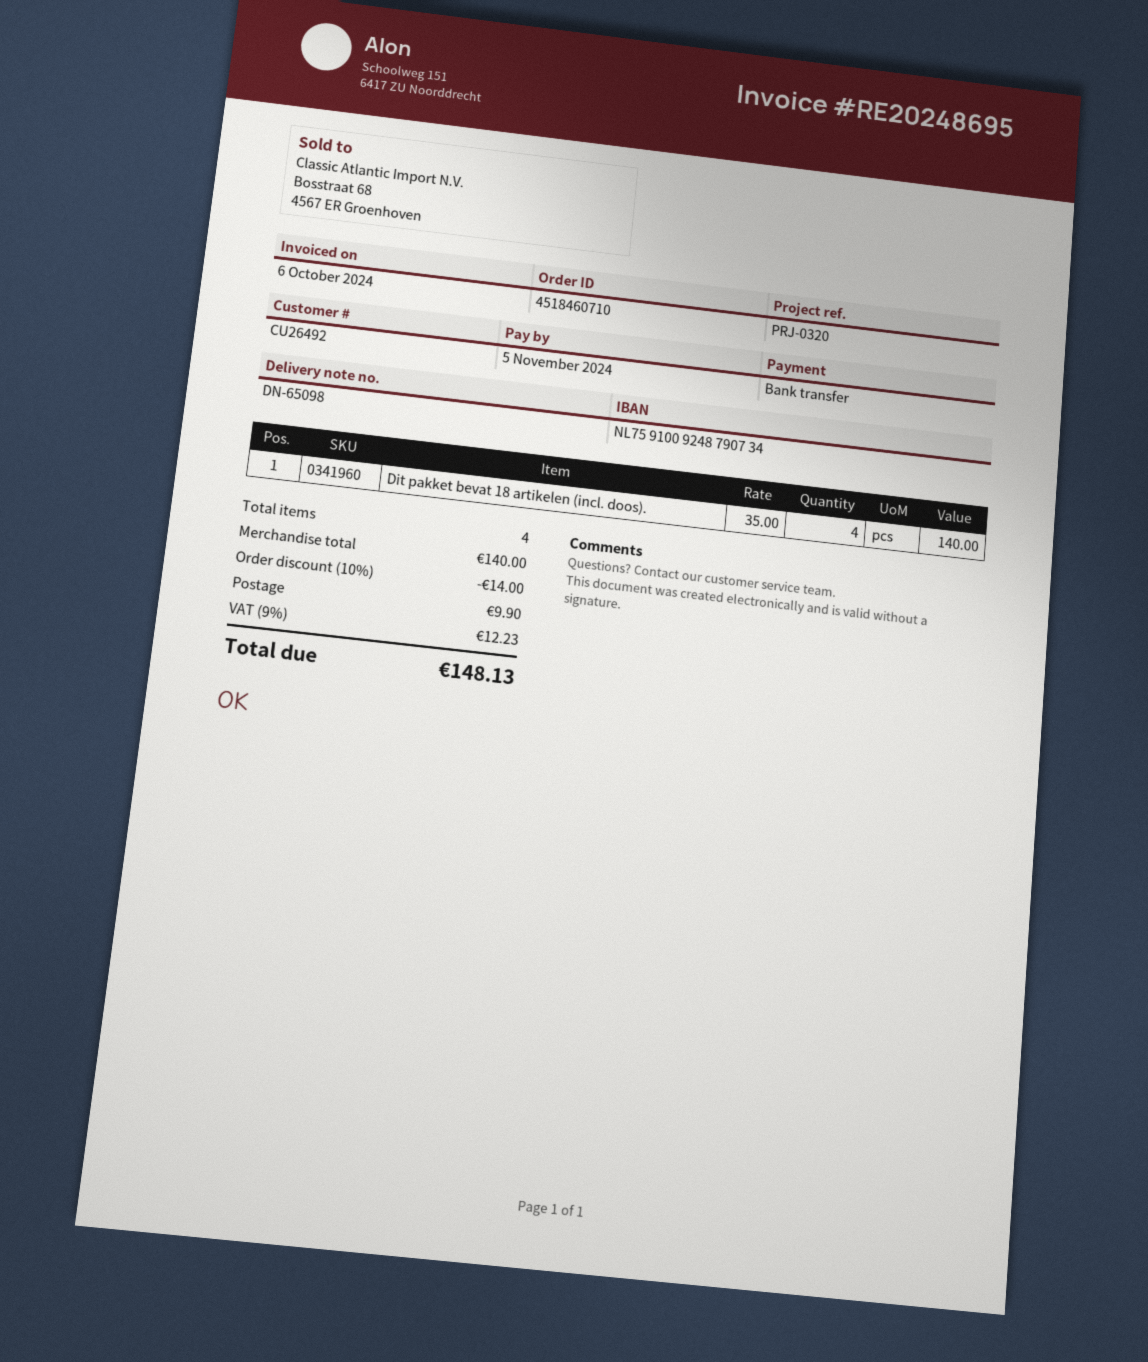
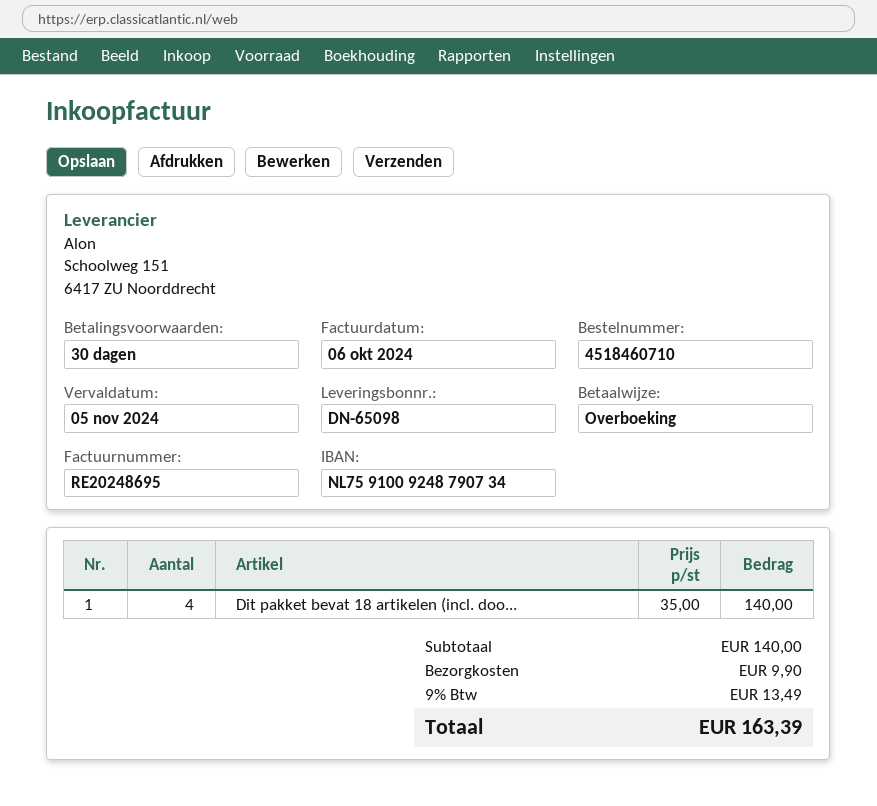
discount: 10% = 14.00 -> none
tax: 9% = 12.23 -> 9% = 13.49
total: 148.13 -> 163.39

